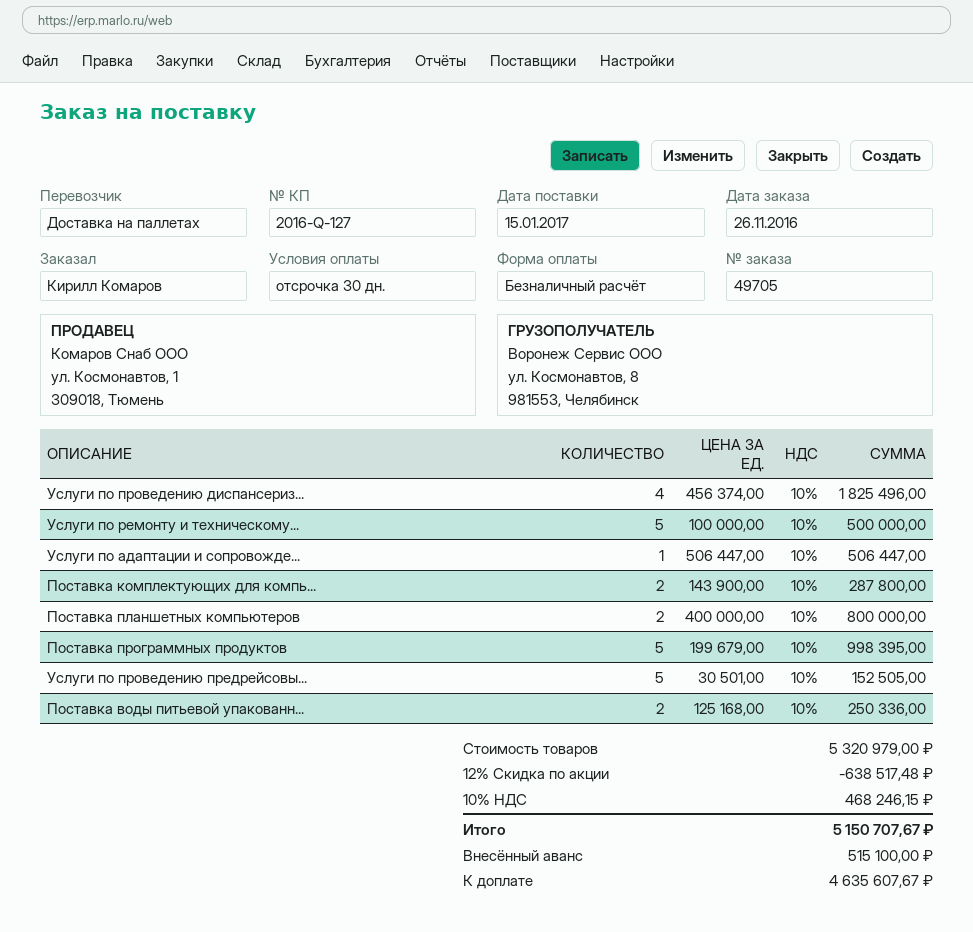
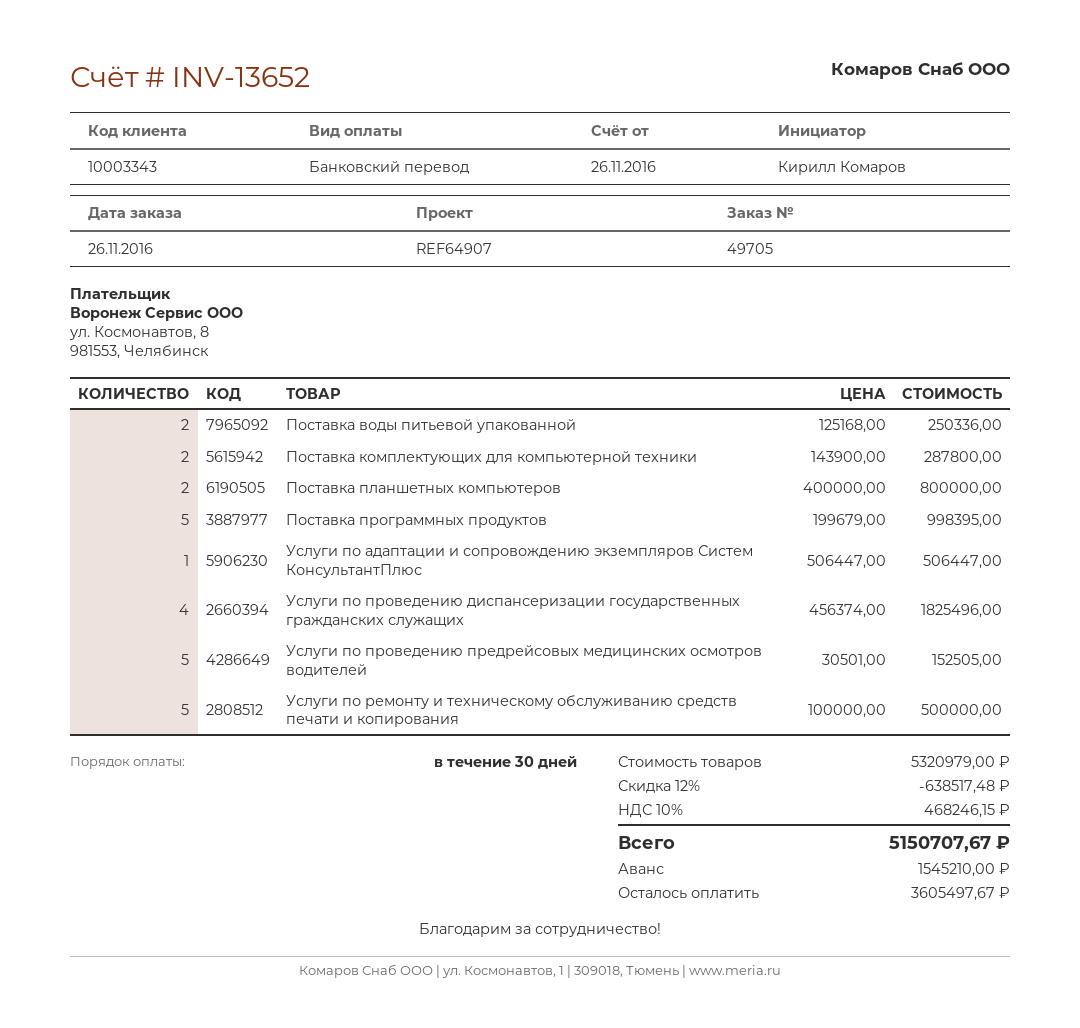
deposit: 515100.00 -> 1545210.00
balance: 4635607.67 -> 3605497.67

